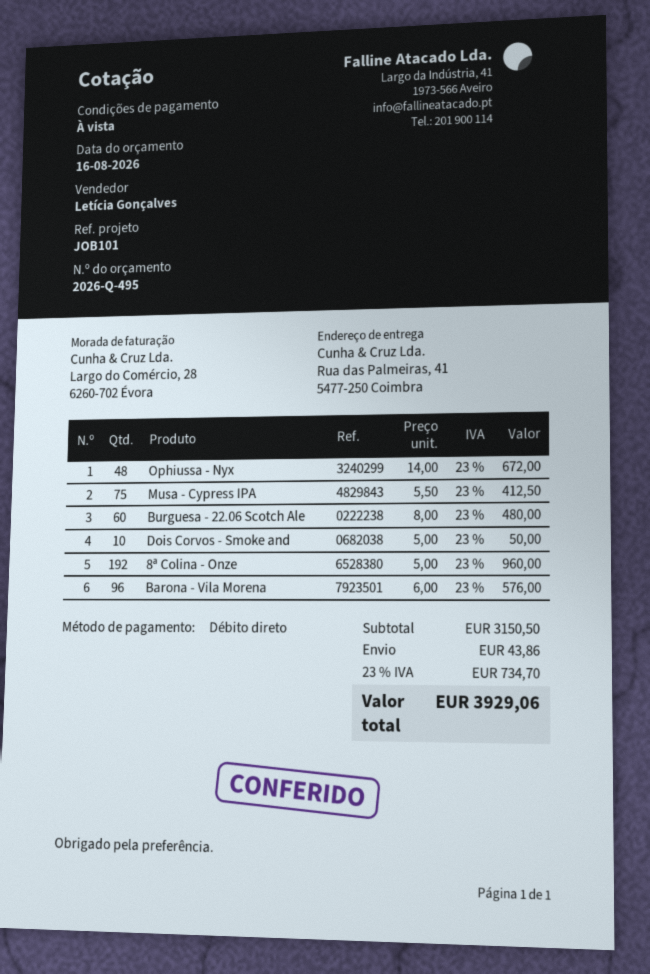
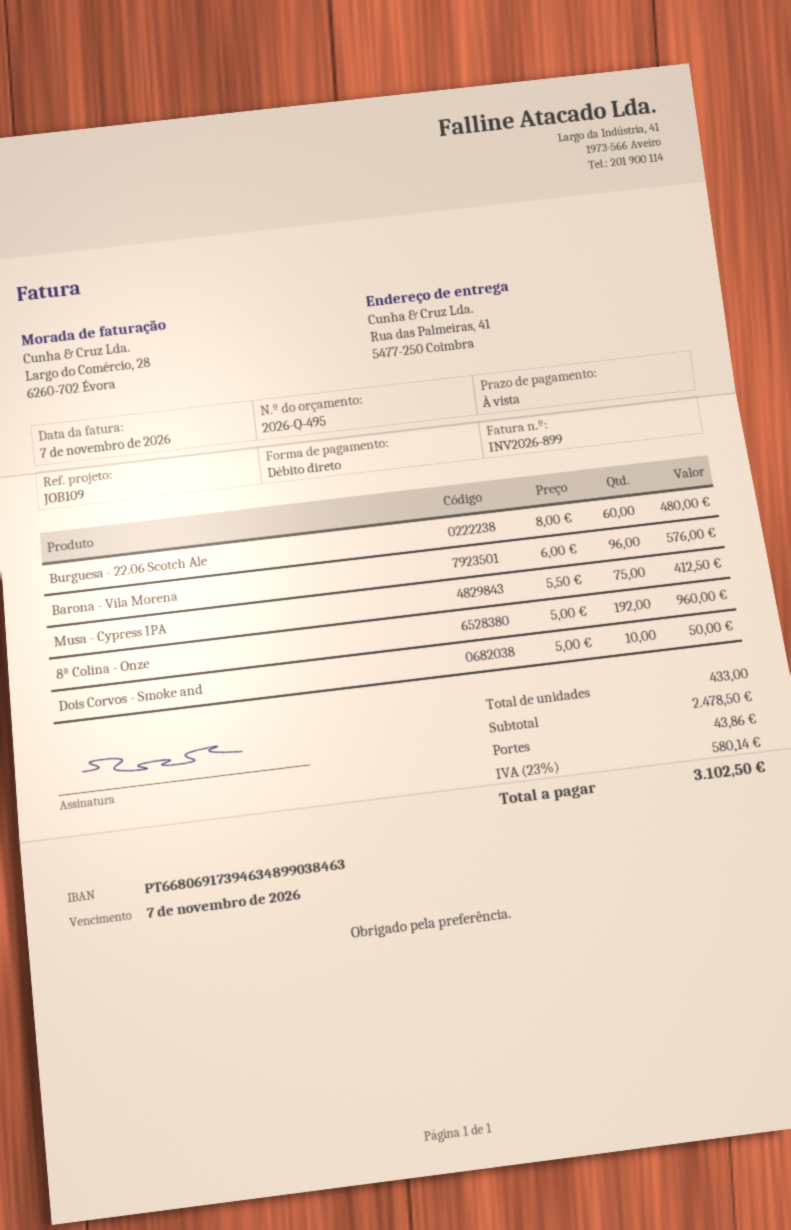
reference: JOB101 -> JOB109
Ophiussa - Nyx: 48 x 14.00 = 672.00 -> none
subtotal: 3150.50 -> 2478.50
tax: 23% = 734.70 -> 23% = 580.14
total: 3929.06 -> 3102.50

